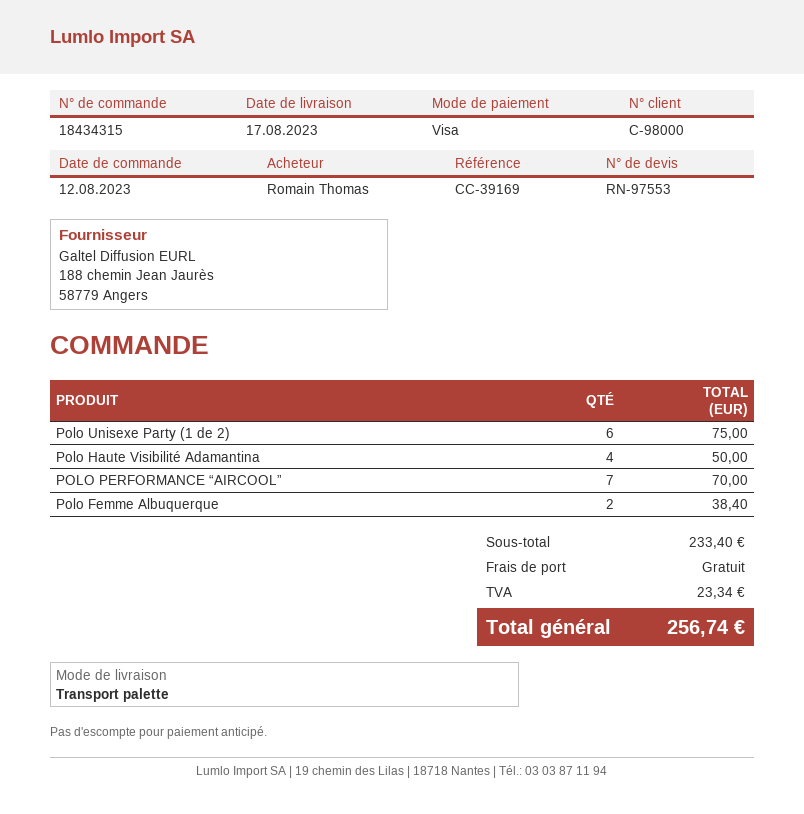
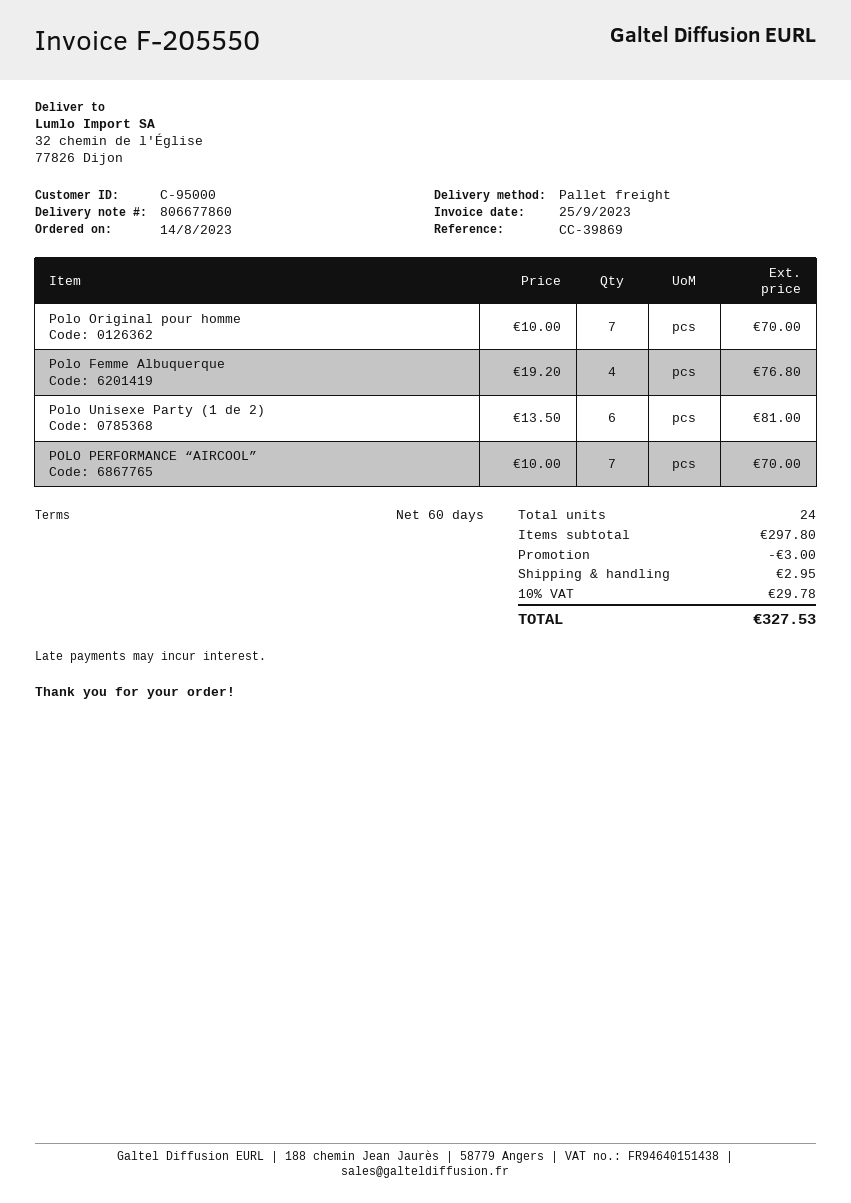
order date: 2023-08-12 -> 2023-08-14
customer number: C-98000 -> C-95000
reference: CC-39169 -> CC-39869
Polo Unisexe Party (1 de 2): 6 for 75.00 -> 6 for 81.00
Polo Haute Visibilité Adamantina: 4 for 50.00 -> none
Polo Femme Albuquerque: 2 for 38.40 -> 4 for 76.80
Polo Original pour homme: none -> 7 for 70.00
subtotal: 233.40 -> 297.80
discount: none -> 3.00
shipping: 0.00 -> 2.95
tax: 23.34 -> 29.78
total: 256.74 -> 327.53

